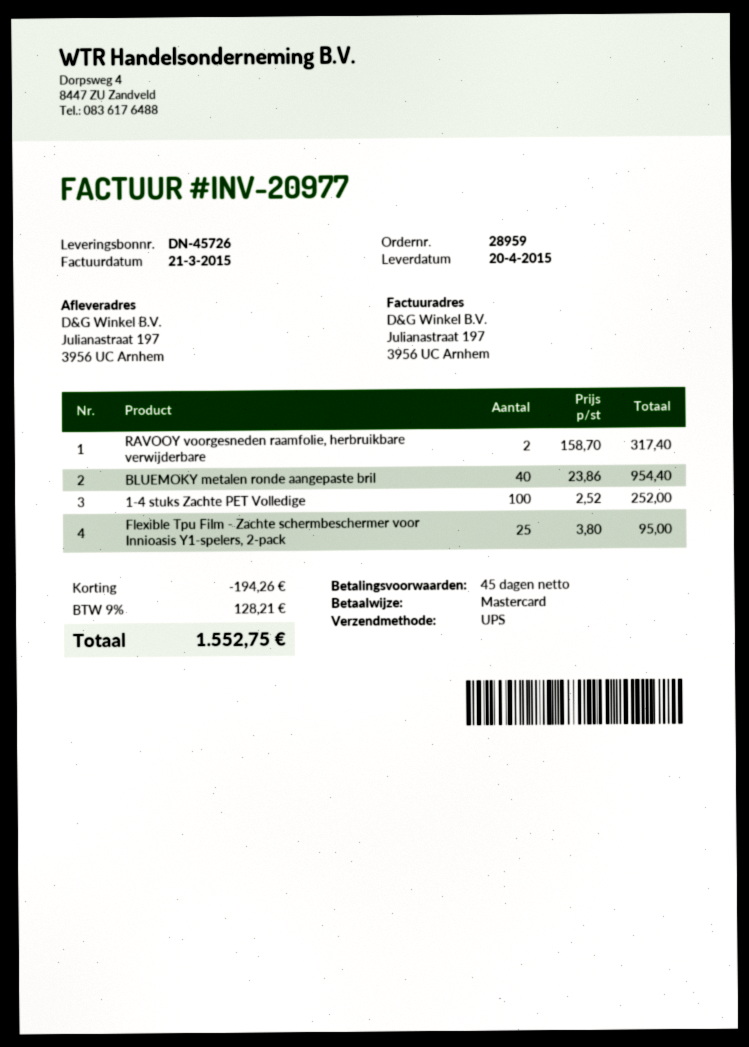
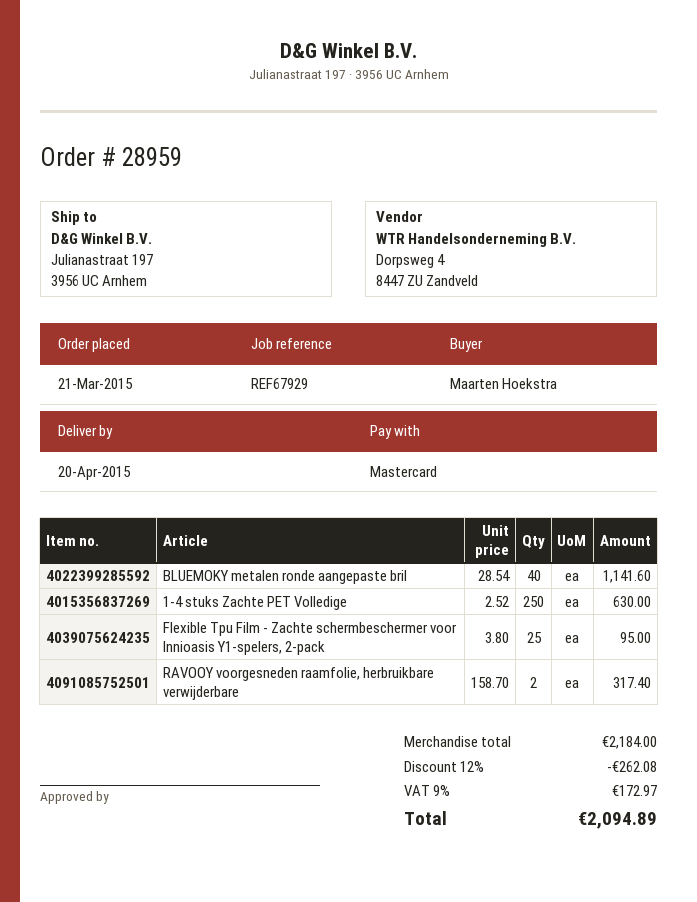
BLUEMOKY metalen ronde aangepaste bril: 40 x 23.86 = 954.40 -> 40 x 28.54 = 1141.60
1-4 stuks Zachte PET Volledige: 100 x 2.52 = 252.00 -> 250 x 2.52 = 630.00
discount: 194.26 -> 262.08
tax: 9% = 128.21 -> 9% = 172.97
total: 1552.75 -> 2094.89

